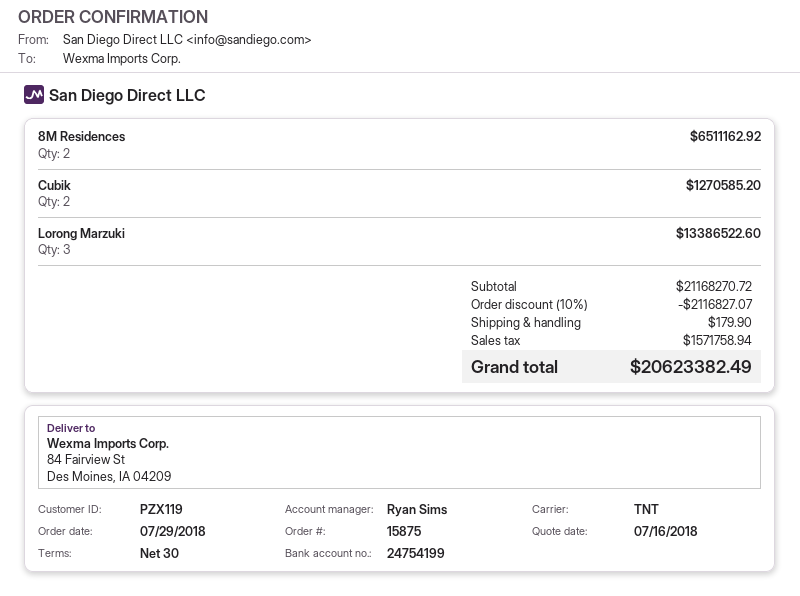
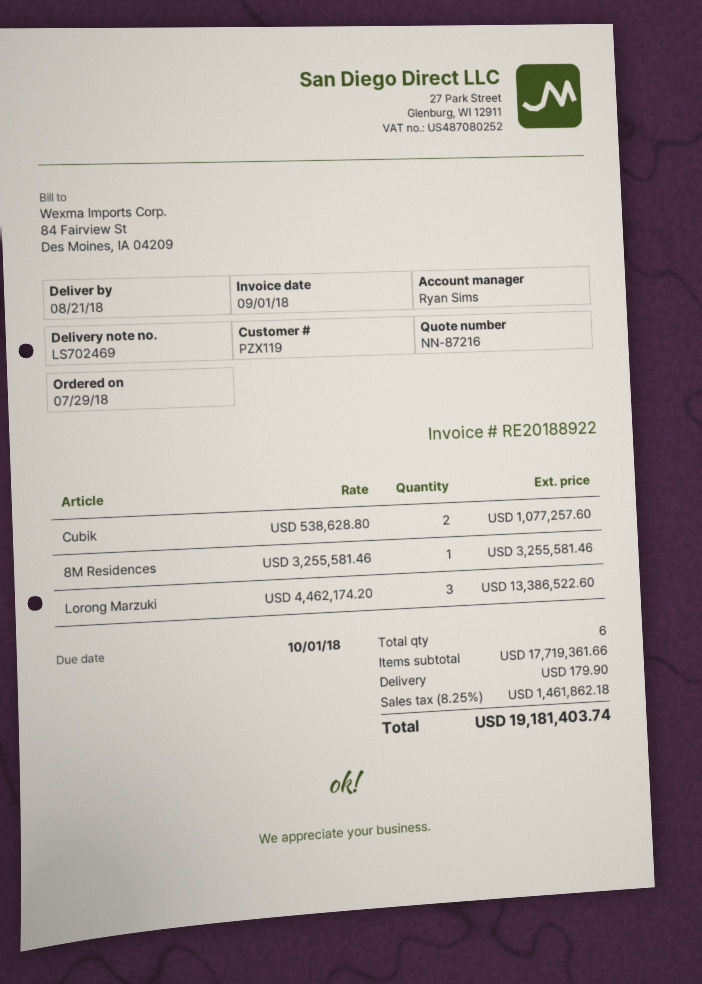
8M Residences: 2 for 6511162.92 -> 1 for 3255581.46
Cubik: 2 for 1270585.20 -> 2 for 1077257.60
subtotal: 21168270.72 -> 17719361.66
discount: 10% = 2116827.07 -> none
tax: 1571758.94 -> 1461862.18
total: 20623382.49 -> 19181403.74

